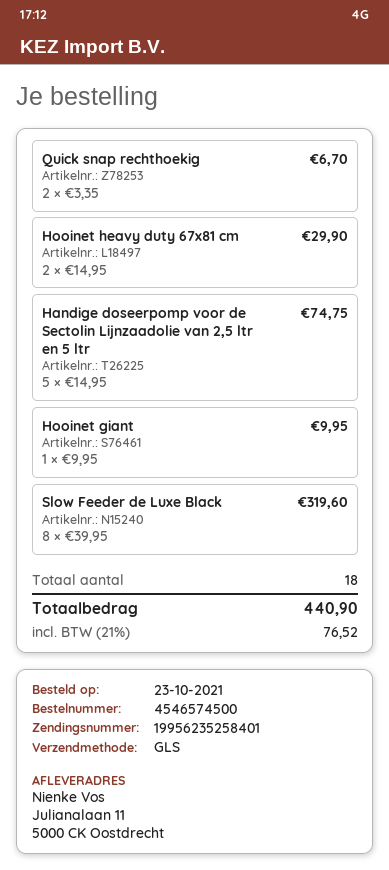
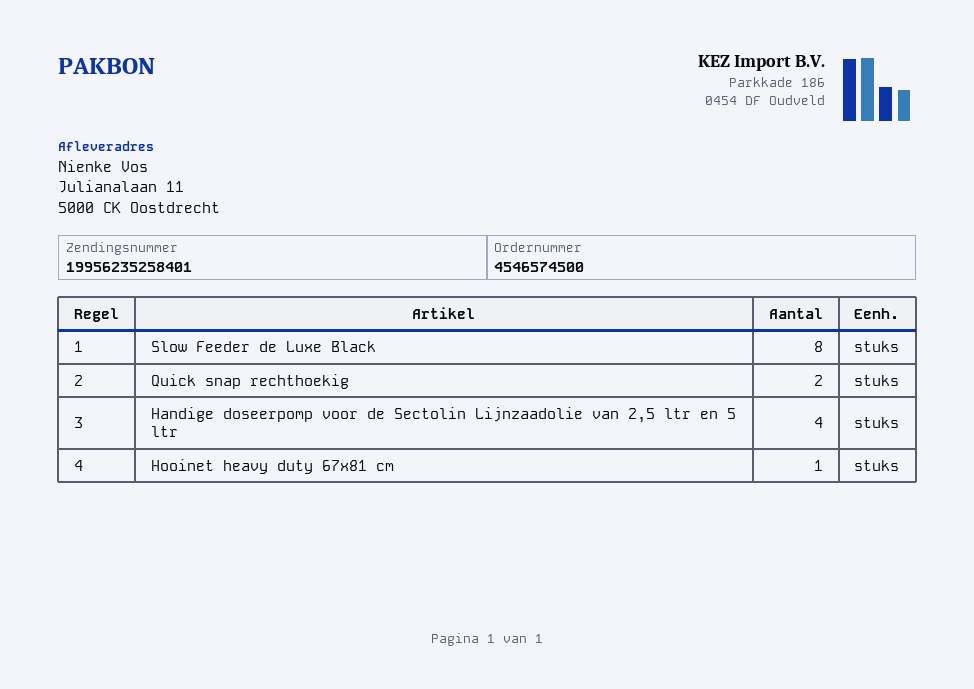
Hooinet heavy duty 67x81 cm: 2 -> 1
Handige doseerpomp voor de Sectolin Lijnzaadolie van 2,5 ltr en 5 ltr: 5 -> 4
Hooinet giant: 1 -> none

